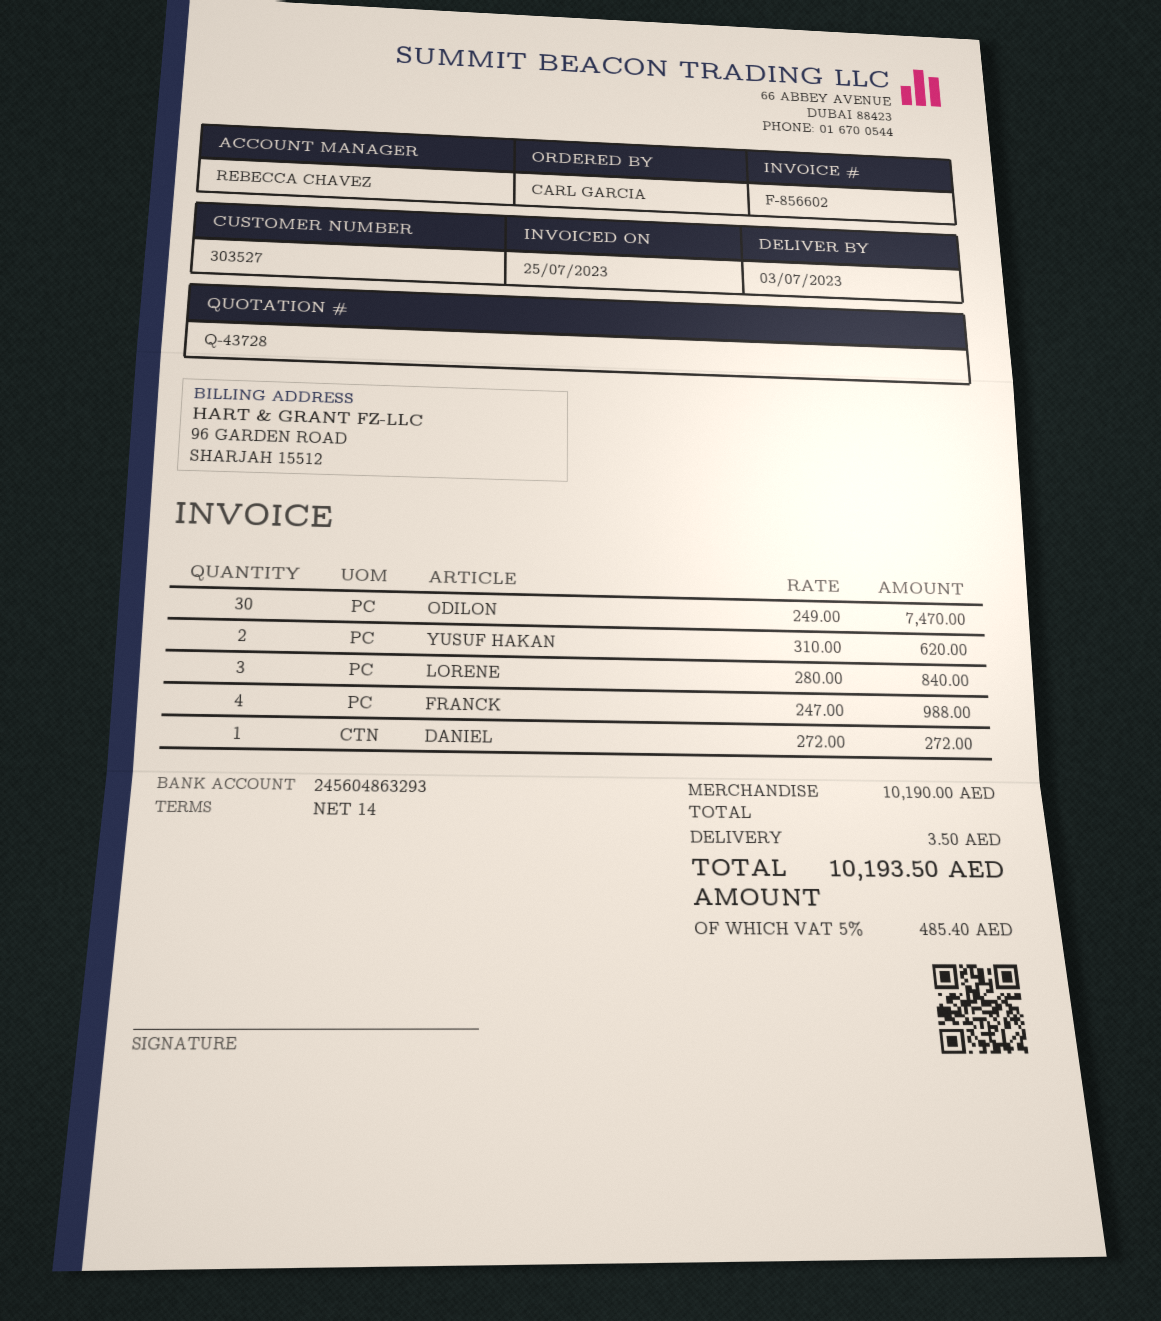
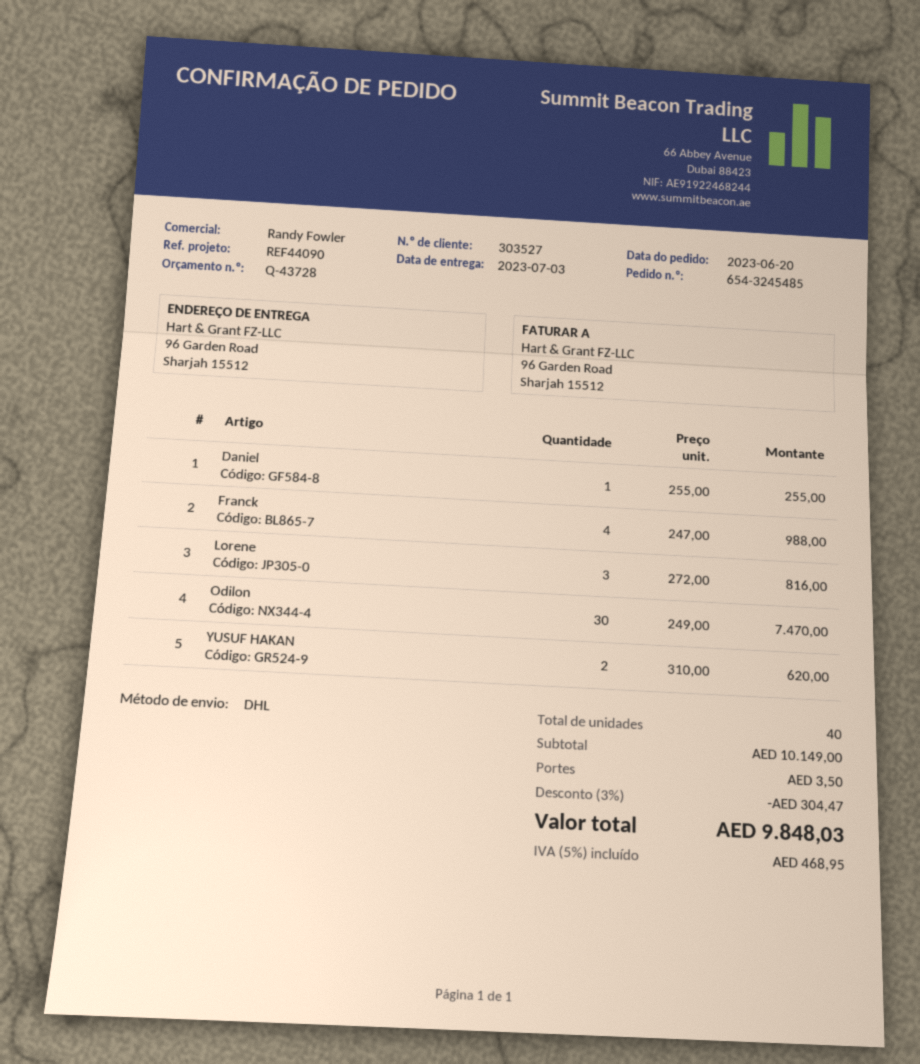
sales rep: REBECCA CHAVEZ -> Randy Fowler
LORENE: 3 x 280.00 = 840.00 -> 3 x 272.00 = 816.00
DANIEL: 1 x 272.00 = 272.00 -> 1 x 255.00 = 255.00
subtotal: 10190.00 -> 10149.00
discount: none -> 3% = 304.47
tax: 5% = 485.40 -> 5% = 468.95
total: 10193.50 -> 9848.03

